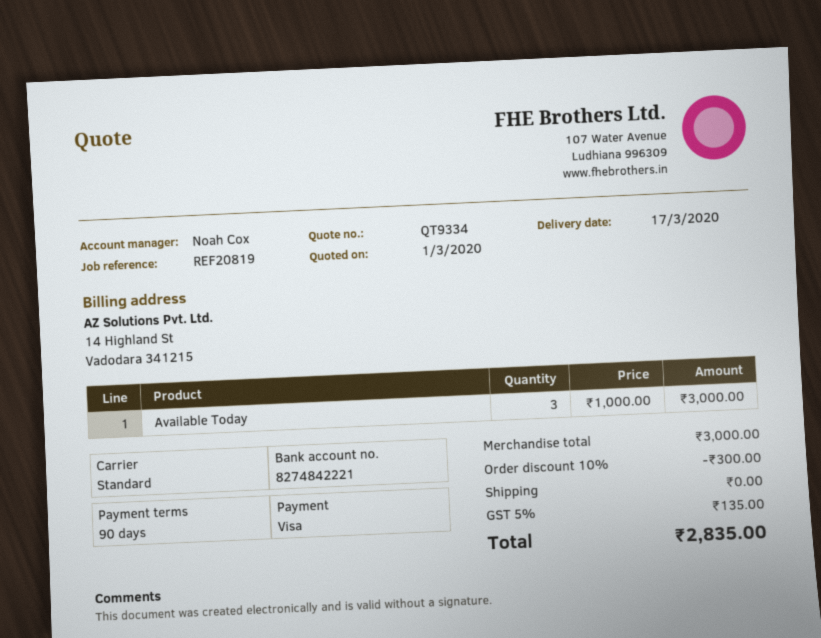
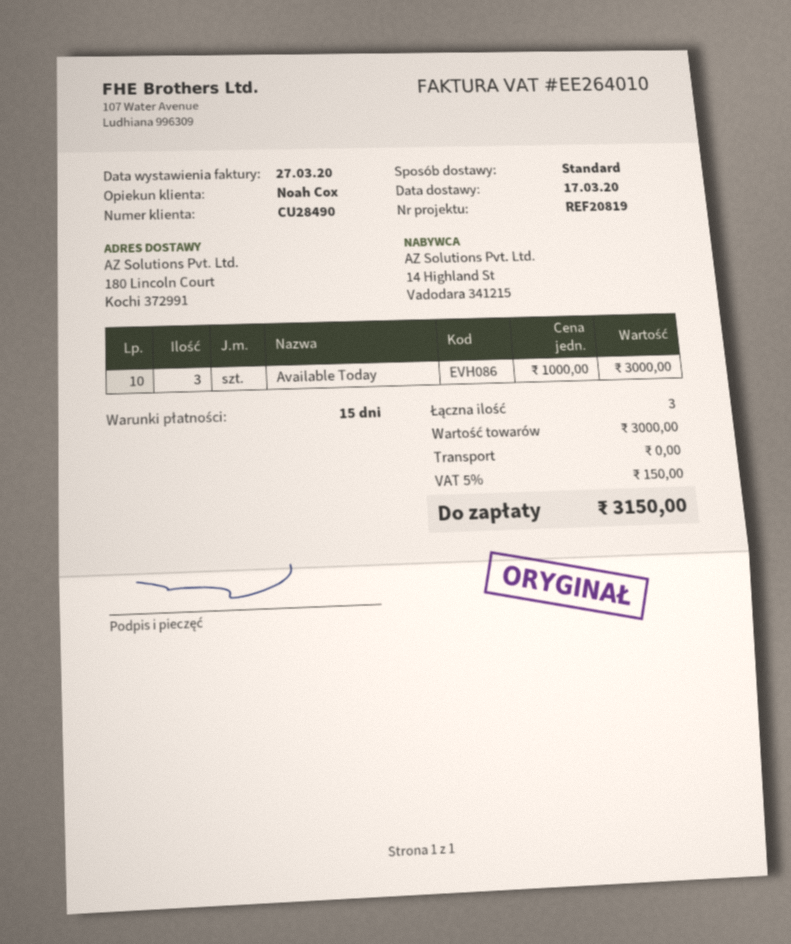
payment terms: 90 days -> 15 days
discount: 10% = 300.00 -> none
tax: 5% = 135.00 -> 5% = 150.00
total: 2835.00 -> 3150.00

